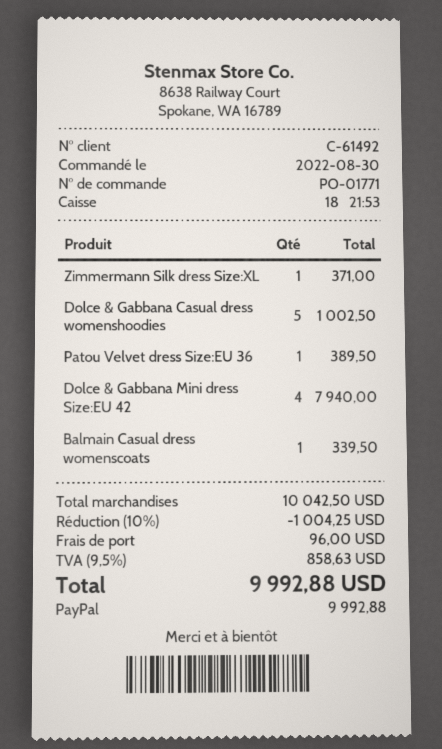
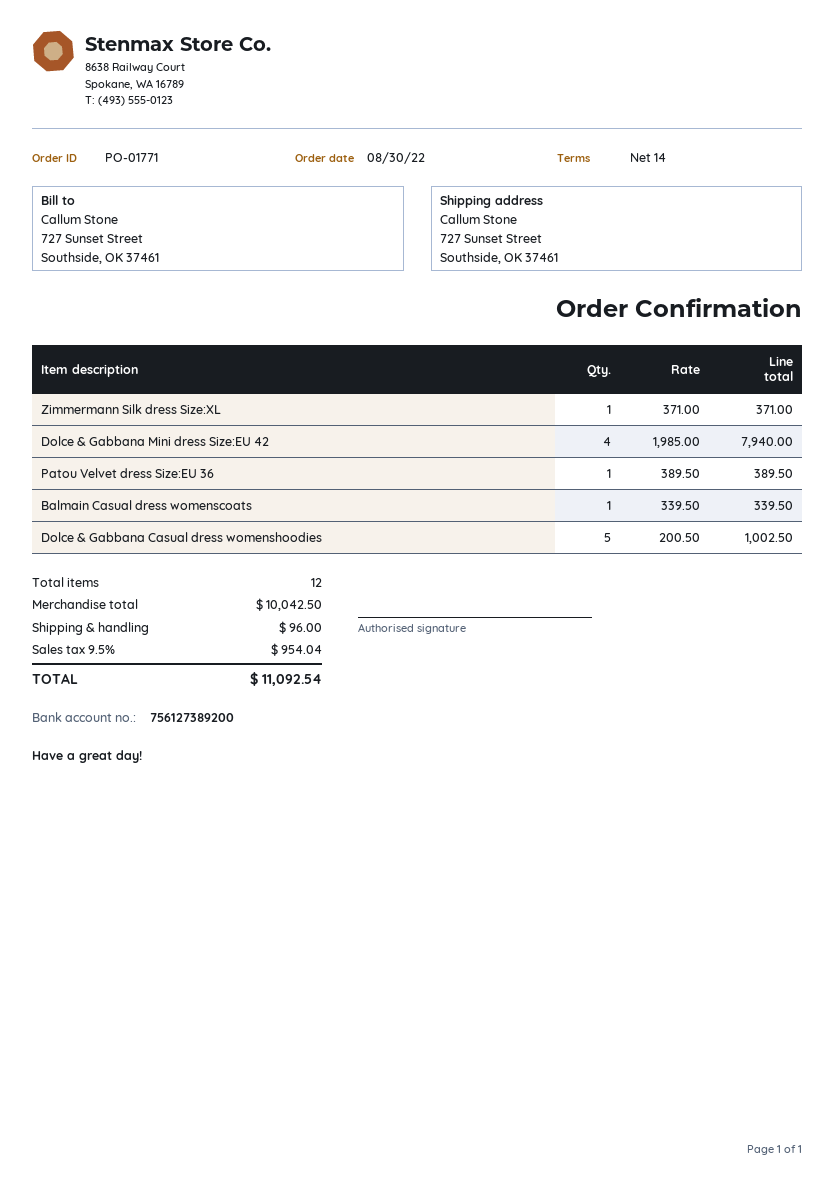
discount: 10% = 1004.25 -> none
tax: 9.5% = 858.63 -> 9.5% = 954.04
total: 9992.88 -> 11092.54

